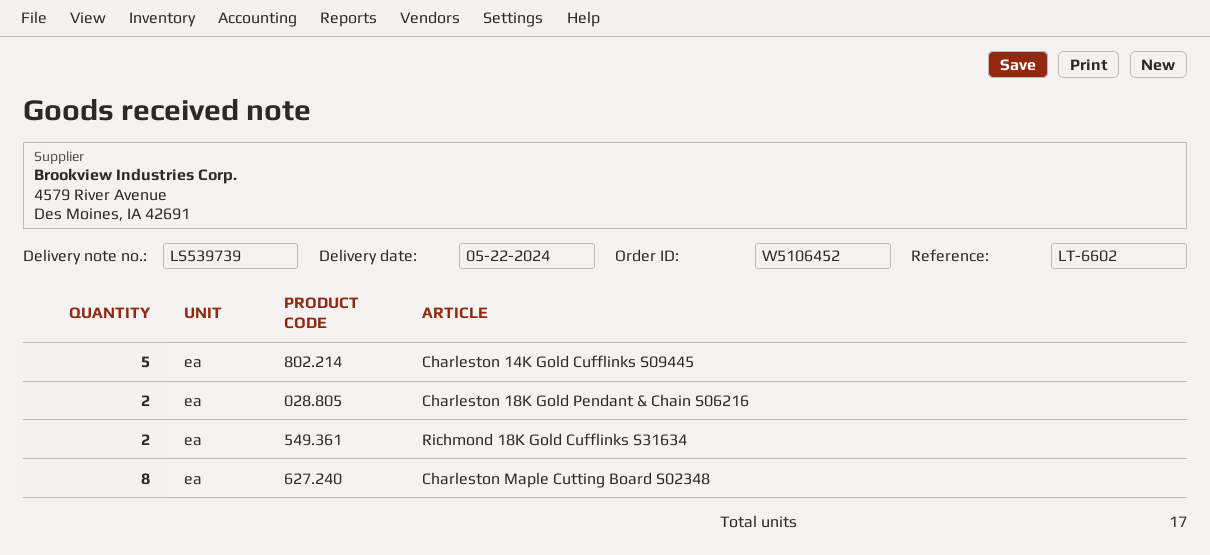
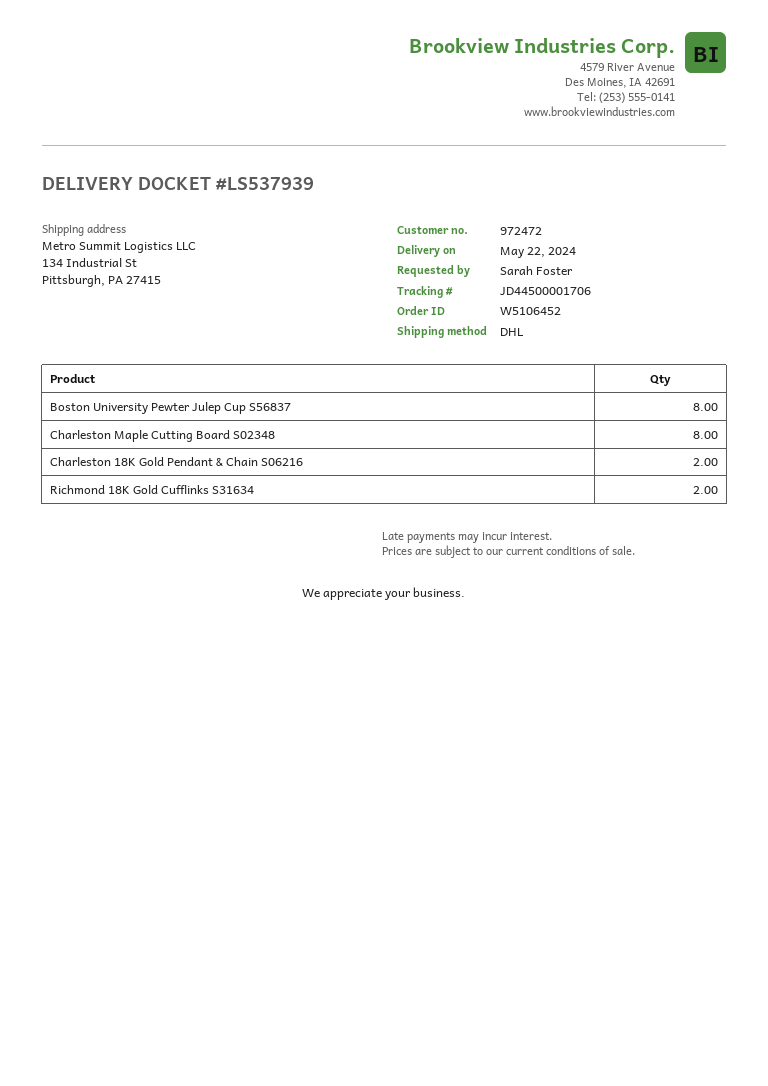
delivery note number: LS539739 -> LS537939
Charleston 14K Gold Cufflinks S09445: 5 -> none
Boston University Pewter Julep Cup S56837: none -> 8

